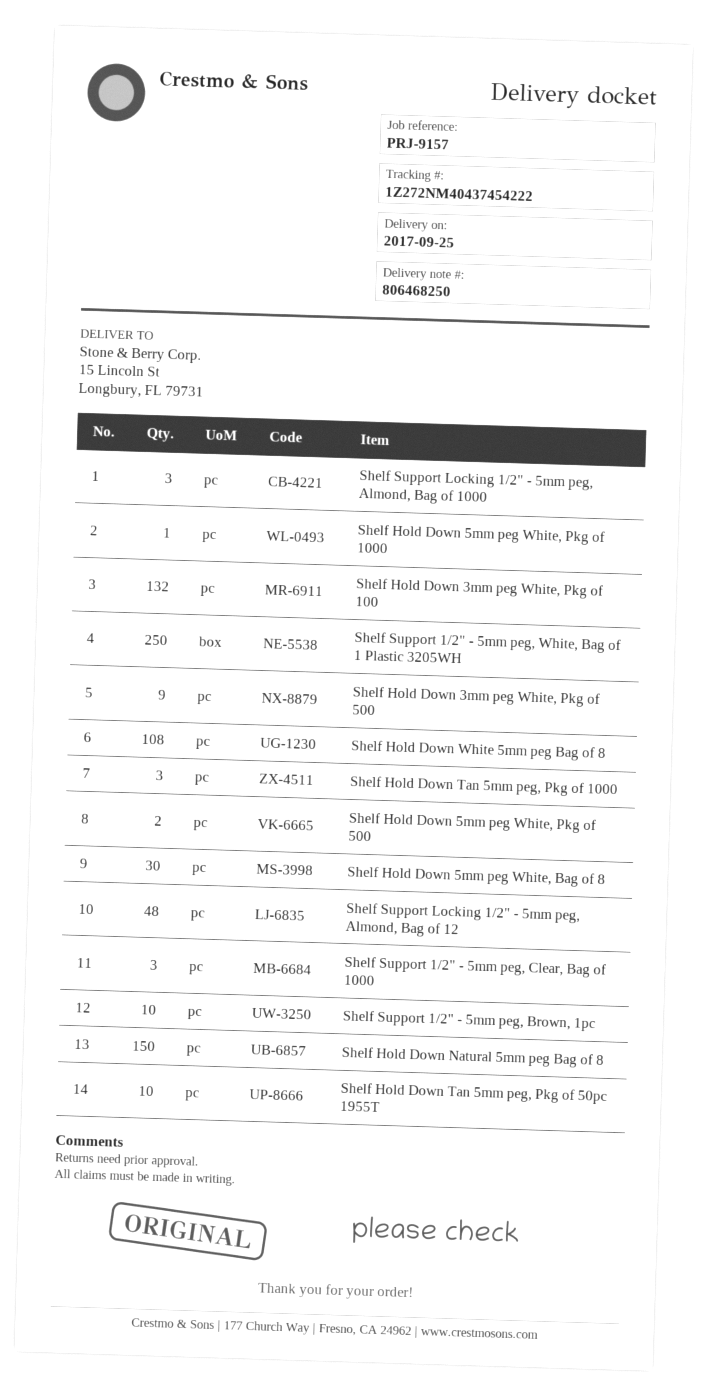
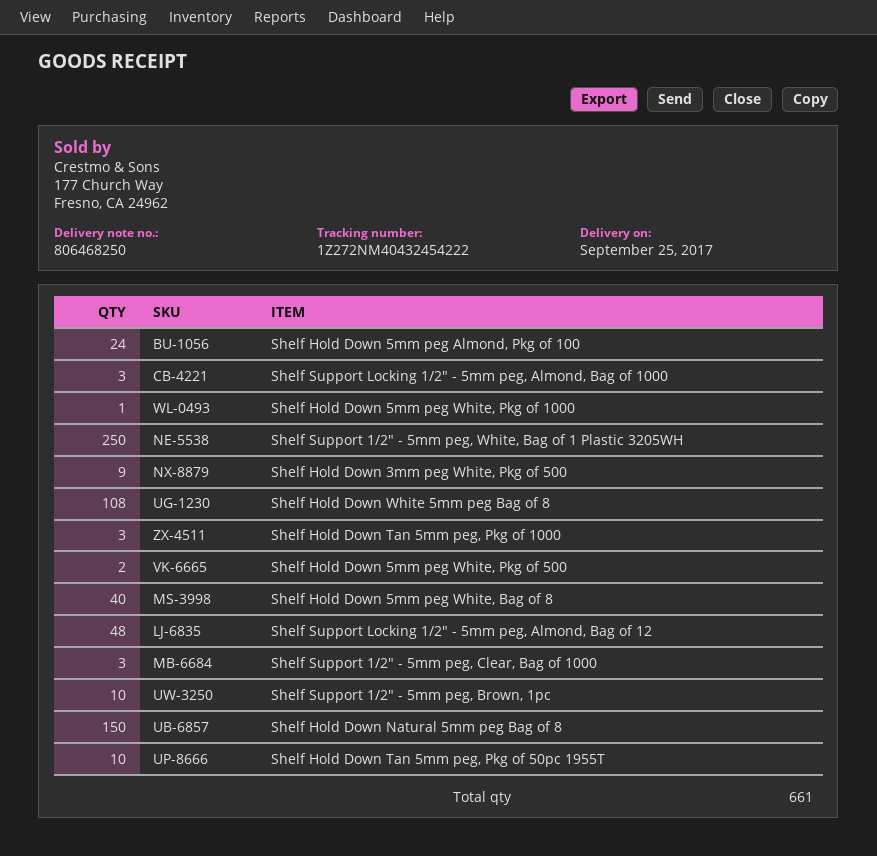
tracking number: 1Z272NM40437454222 -> 1Z272NM40432454222
Shelf Hold Down 3mm peg White, Pkg of 100: 132 -> none
Shelf Hold Down 5mm peg White, Bag of 8: 30 -> 40
Shelf Hold Down 5mm peg Almond, Pkg of 100: none -> 24

